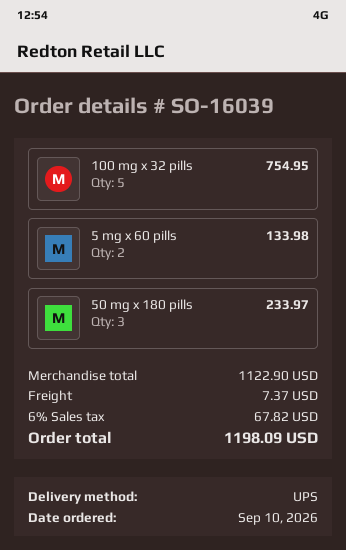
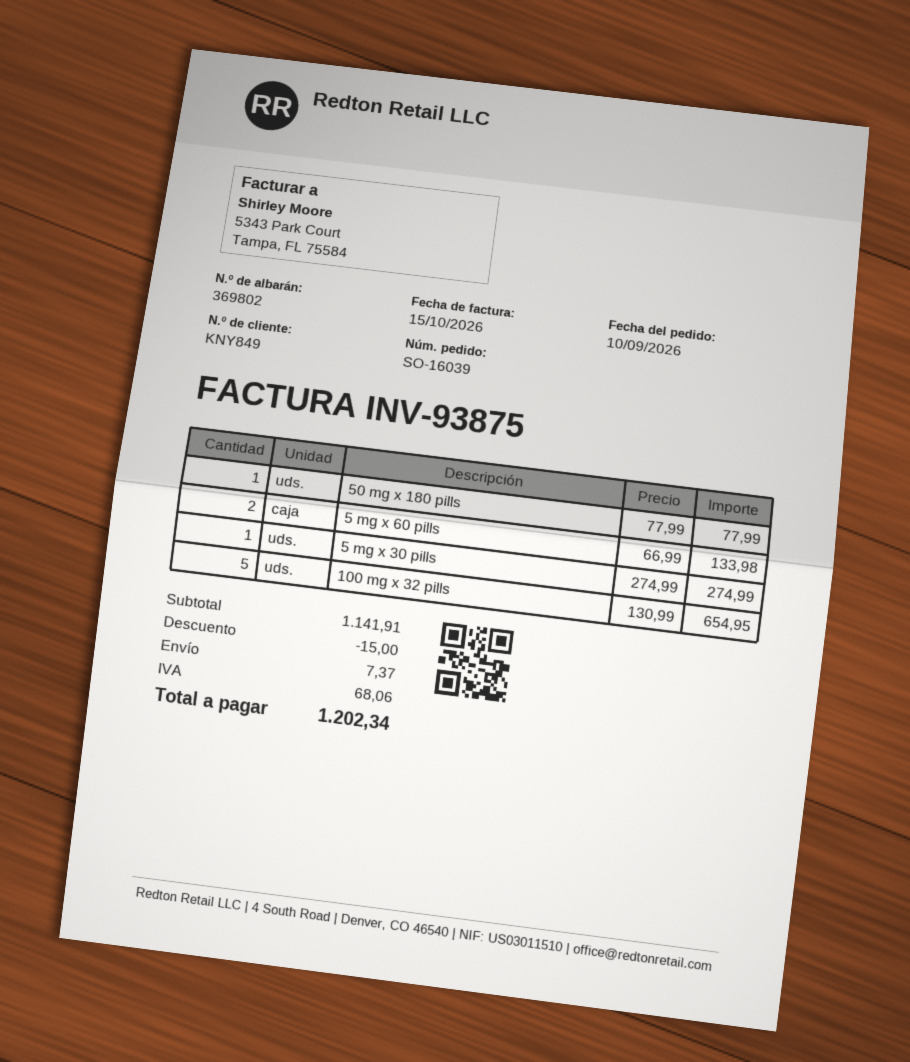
100 mg x 32 pills: 5 for 754.95 -> 5 for 654.95
50 mg x 180 pills: 3 for 233.97 -> 1 for 77.99
5 mg x 30 pills: none -> 1 for 274.99
subtotal: 1122.90 -> 1141.91
discount: none -> 15.00
tax: 67.82 -> 68.06
total: 1198.09 -> 1202.34

